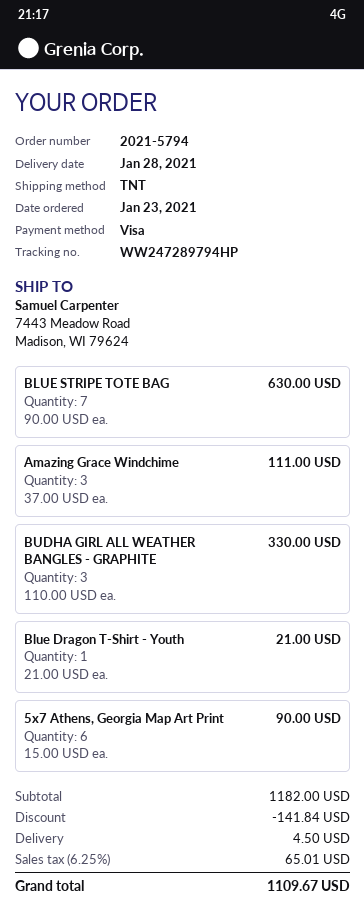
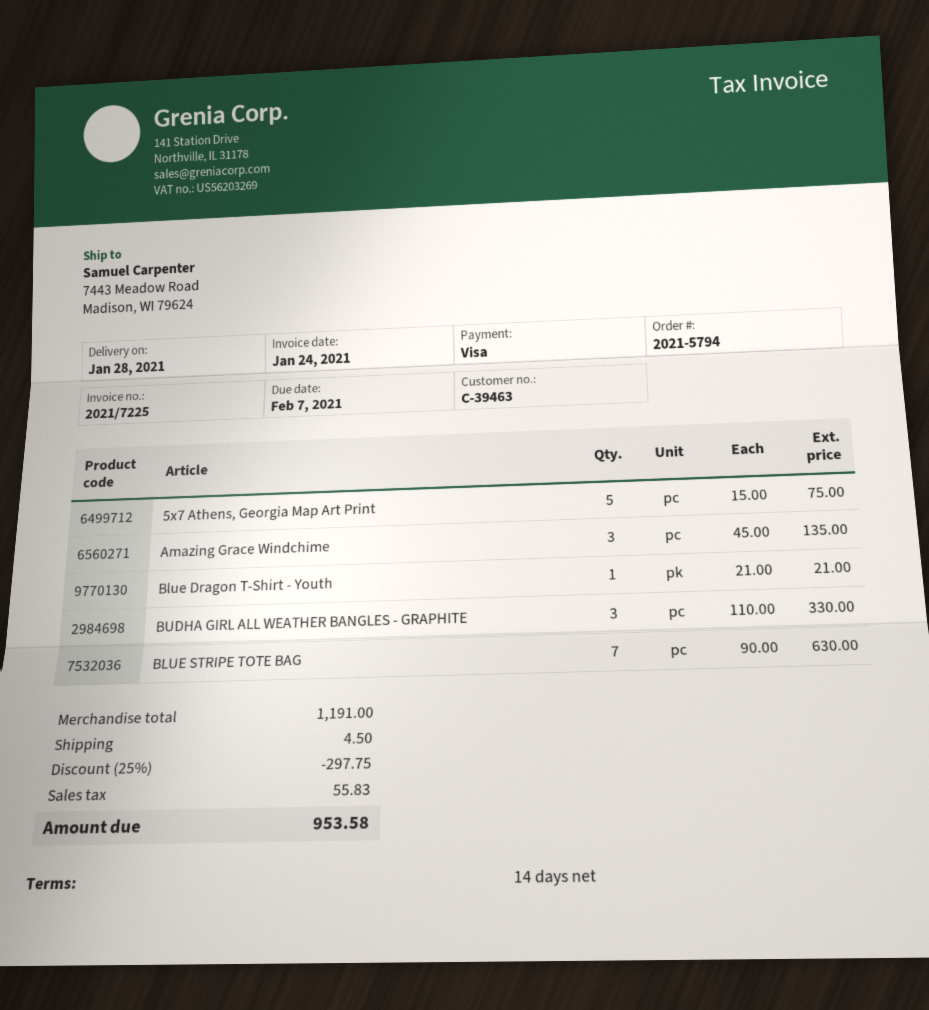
Amazing Grace Windchime: 3 x 37.00 = 111.00 -> 3 x 45.00 = 135.00
5x7 Athens, Georgia Map Art Print: 6 x 15.00 = 90.00 -> 5 x 15.00 = 75.00
subtotal: 1182.00 -> 1191.00
discount: 141.84 -> 297.75
tax: 65.01 -> 55.83
total: 1109.67 -> 953.58

